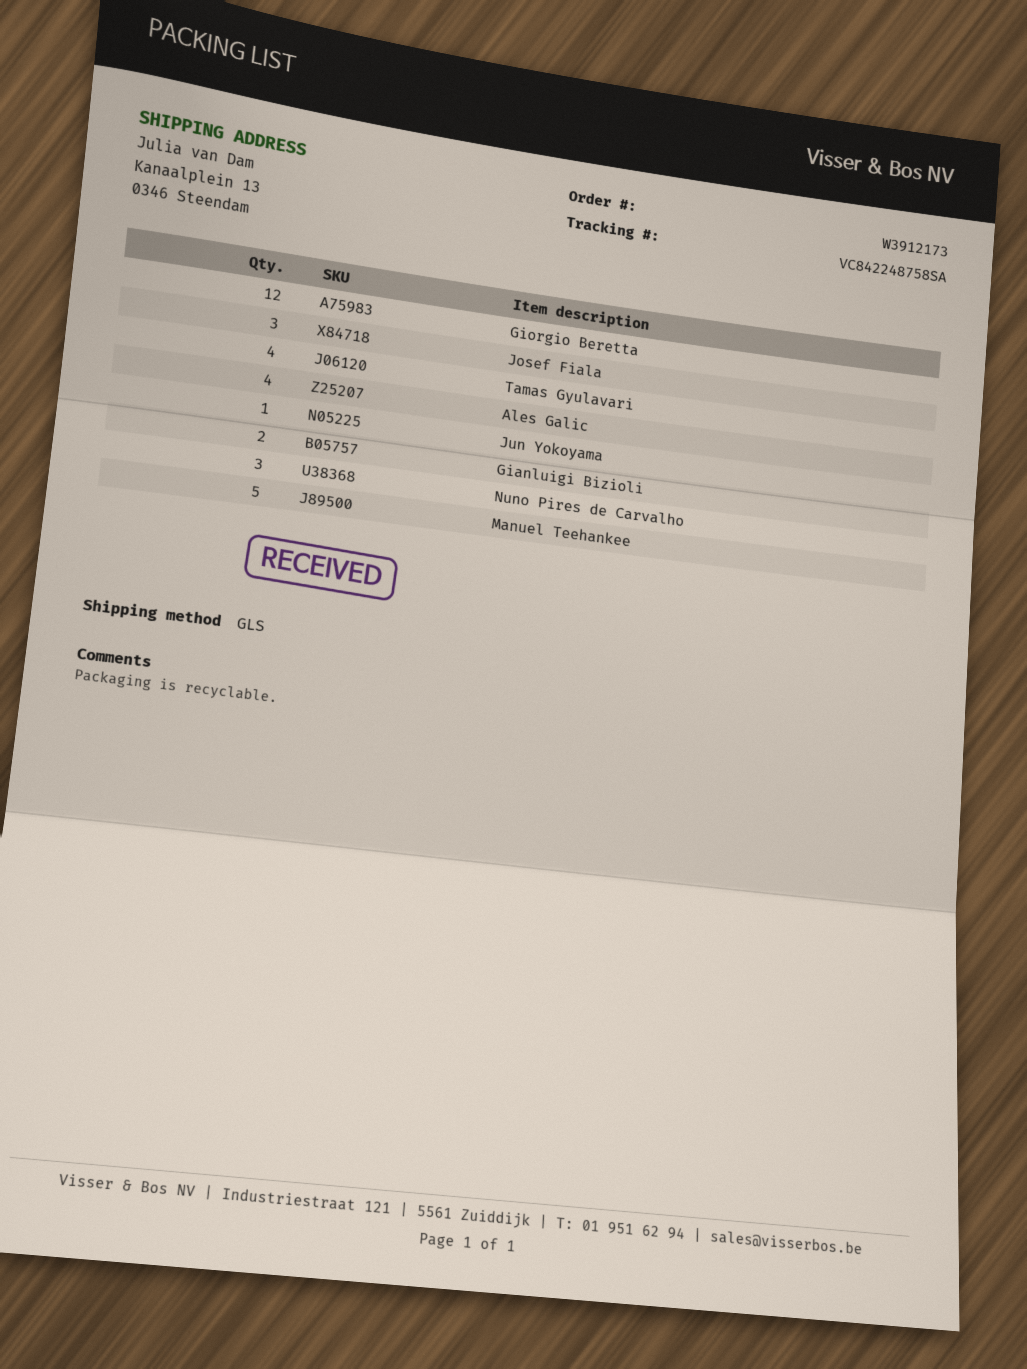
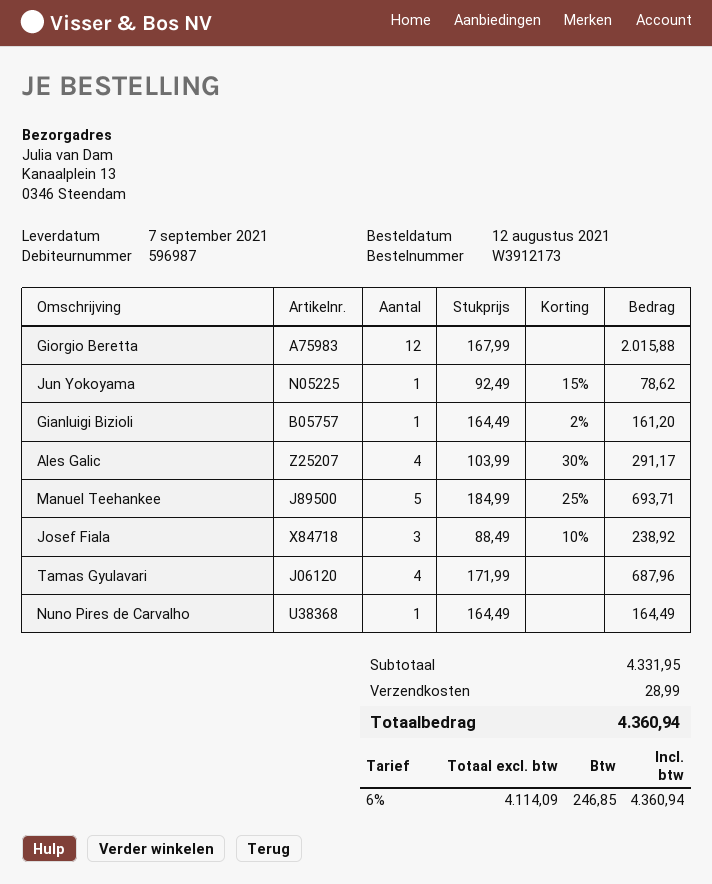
Gianluigi Bizioli: 2 -> 1
Nuno Pires de Carvalho: 3 -> 1

